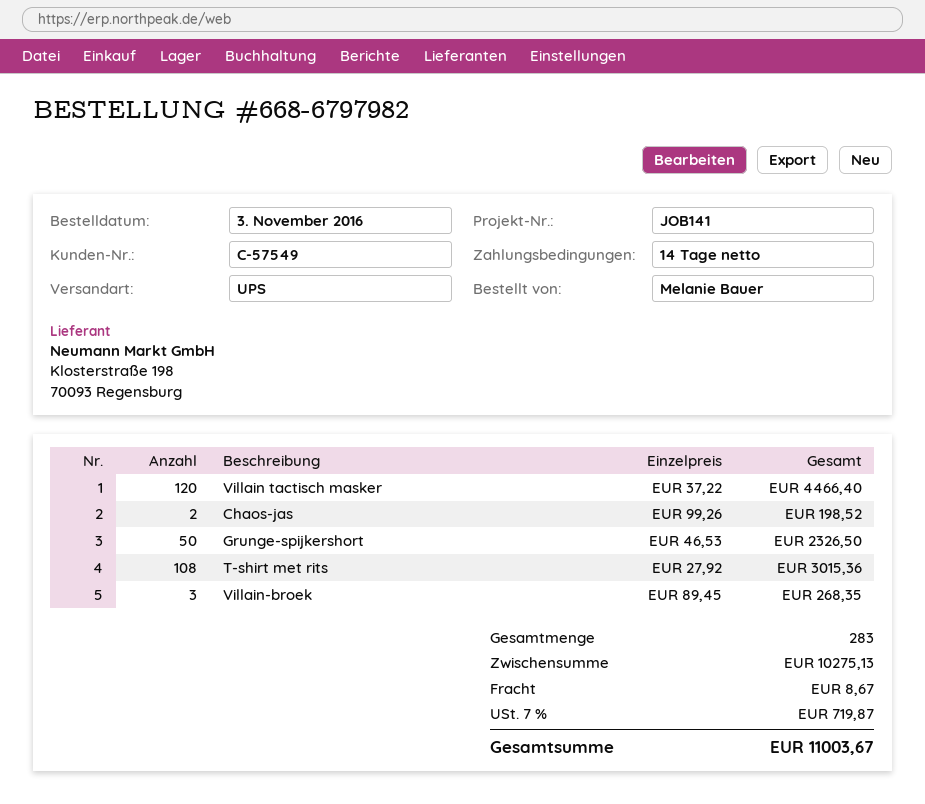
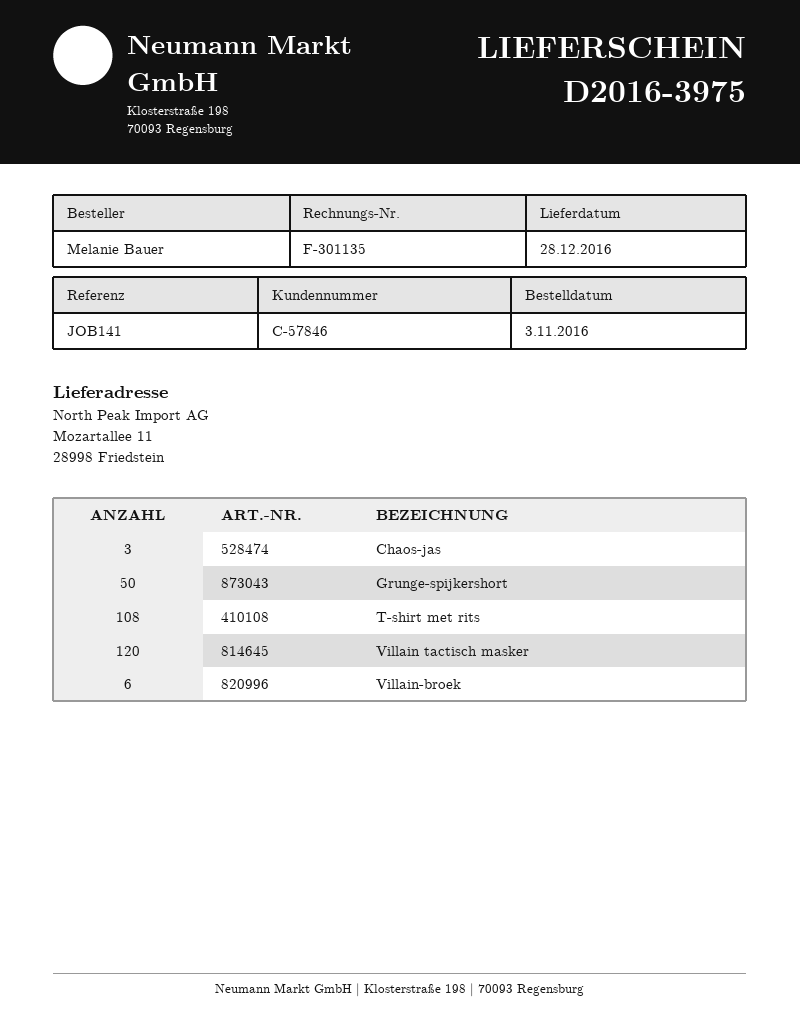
customer number: C-57549 -> C-57846
Chaos-jas: 2 -> 3
Villain-broek: 3 -> 6

